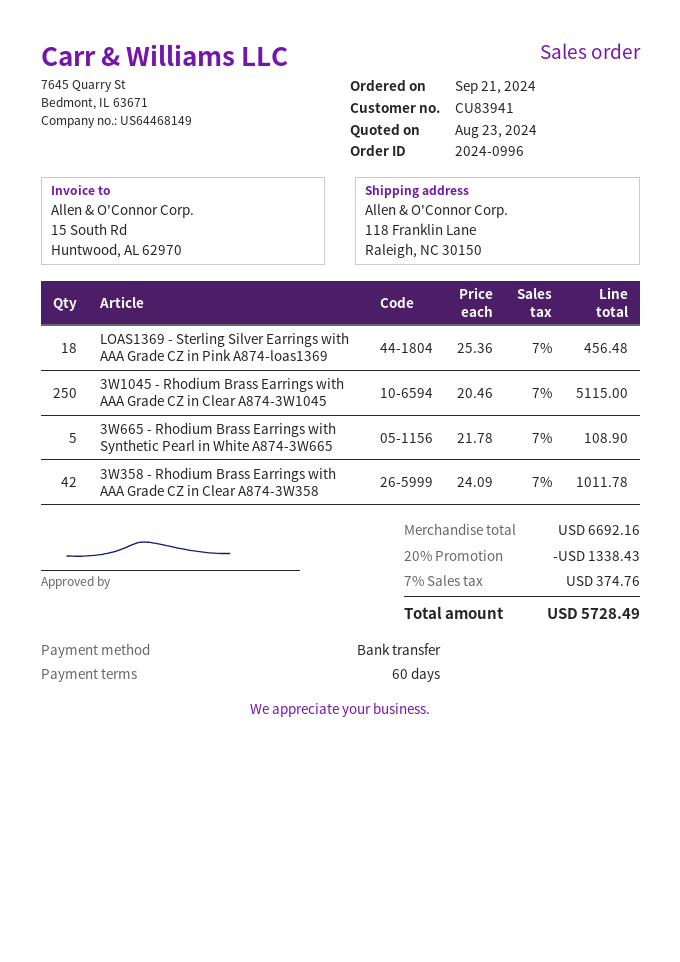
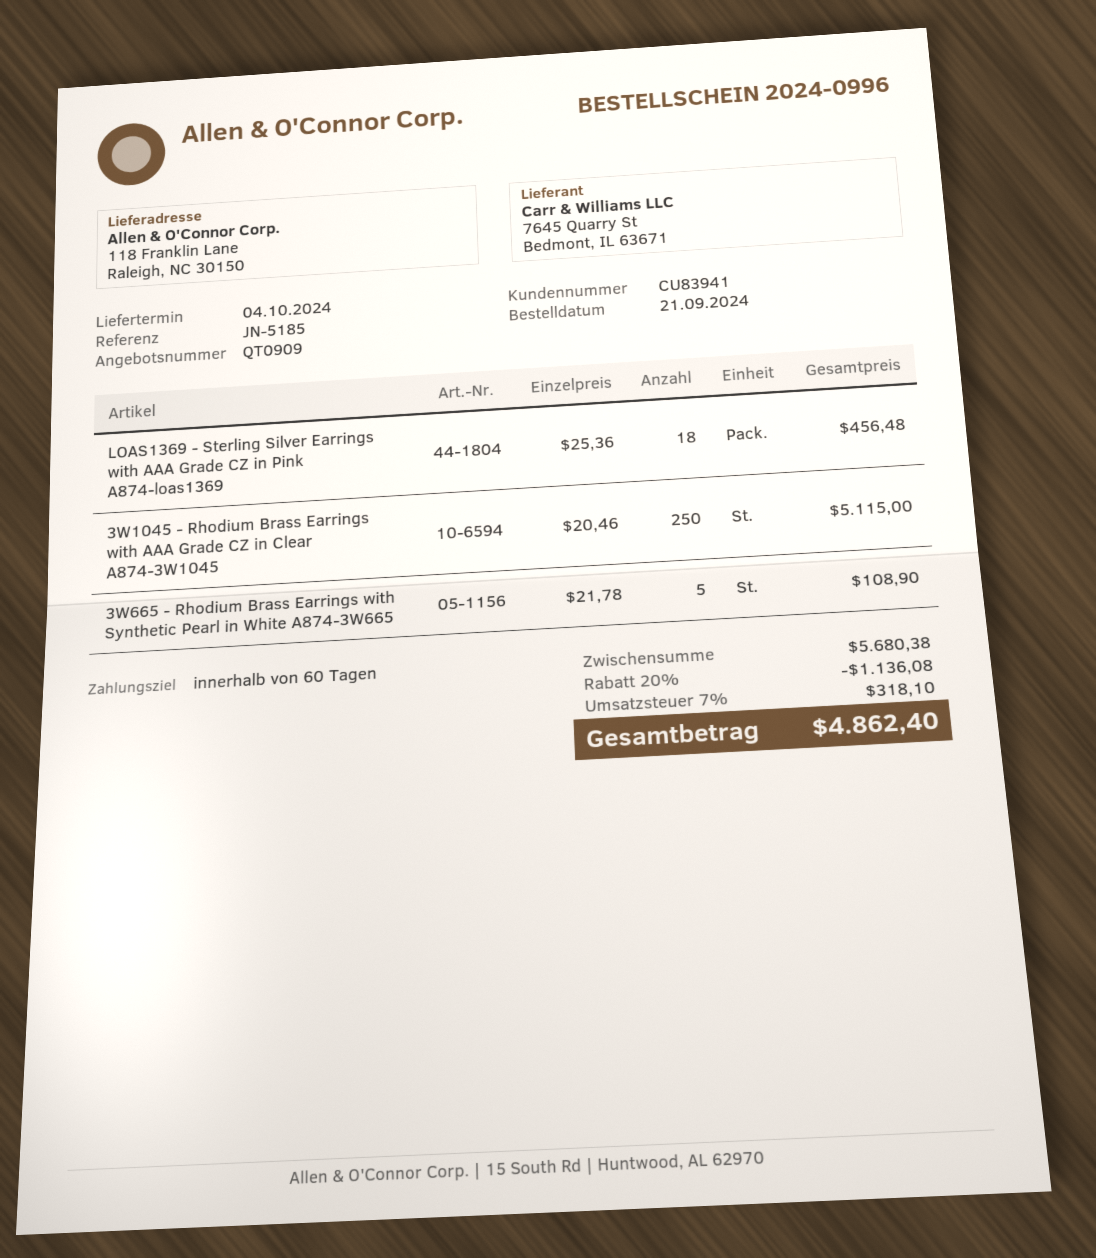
3W358 - Rhodium Brass Earrings with AAA Grade CZ in Clear A874-3W358: 42 x 24.09 = 1011.78 -> none
subtotal: 6692.16 -> 5680.38
discount: 20% = 1338.43 -> 20% = 1136.08
tax: 7% = 374.76 -> 7% = 318.10
total: 5728.49 -> 4862.40

